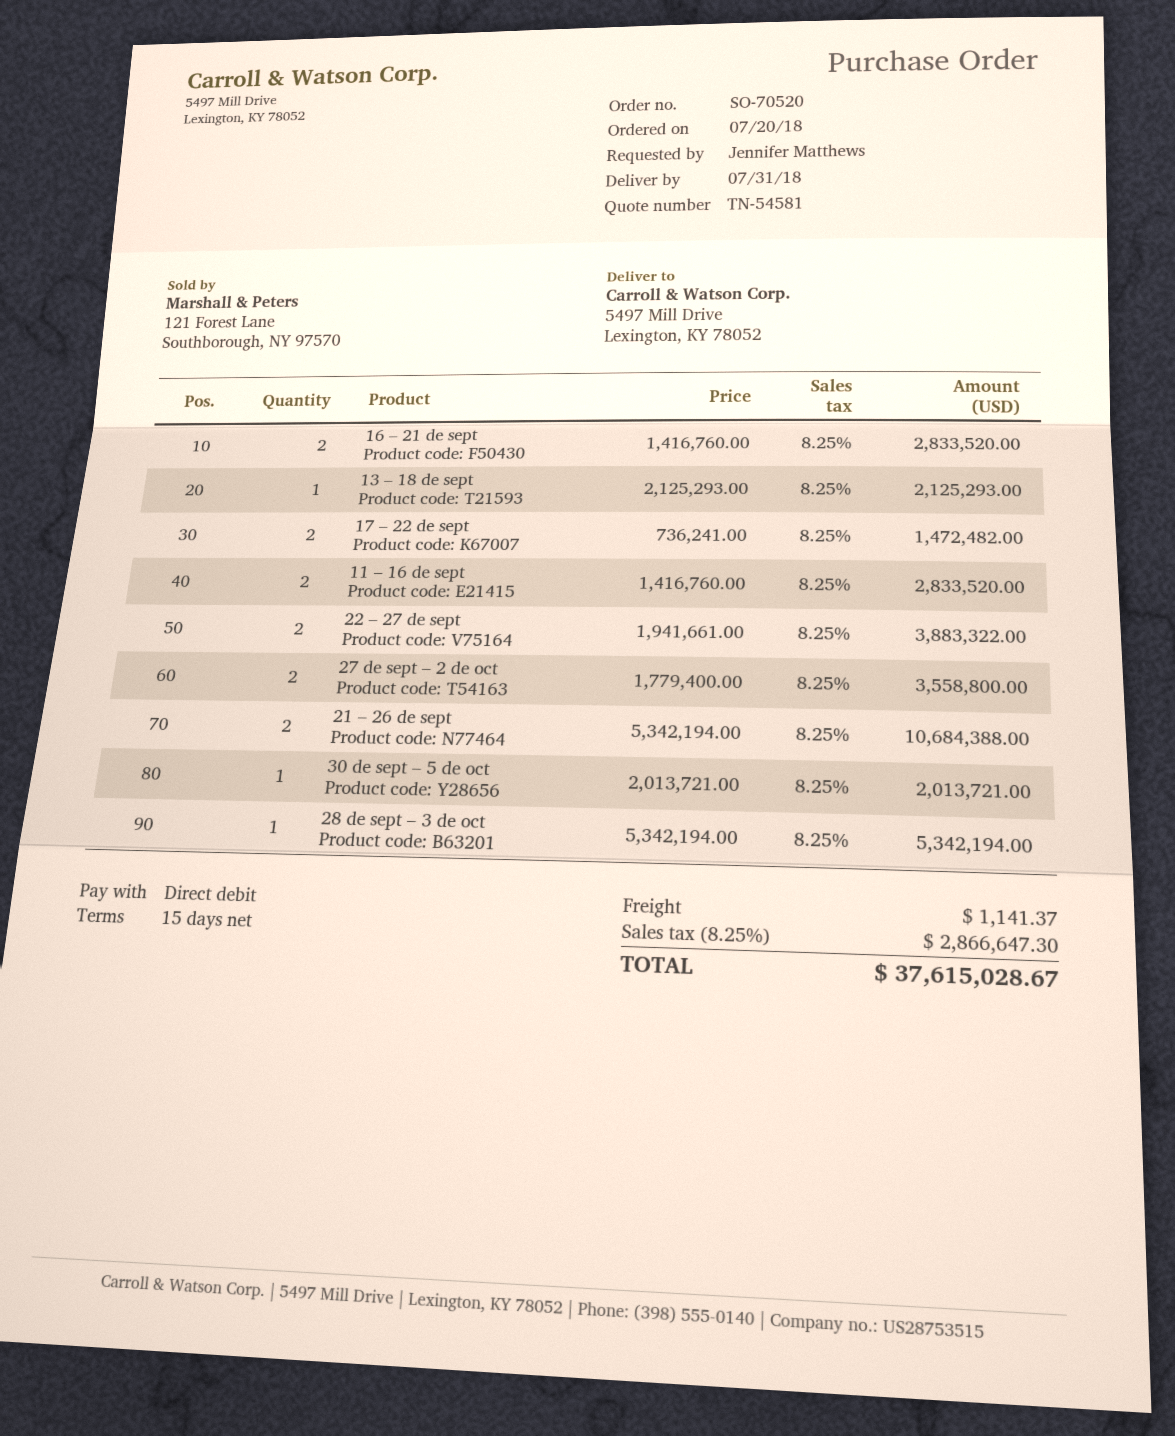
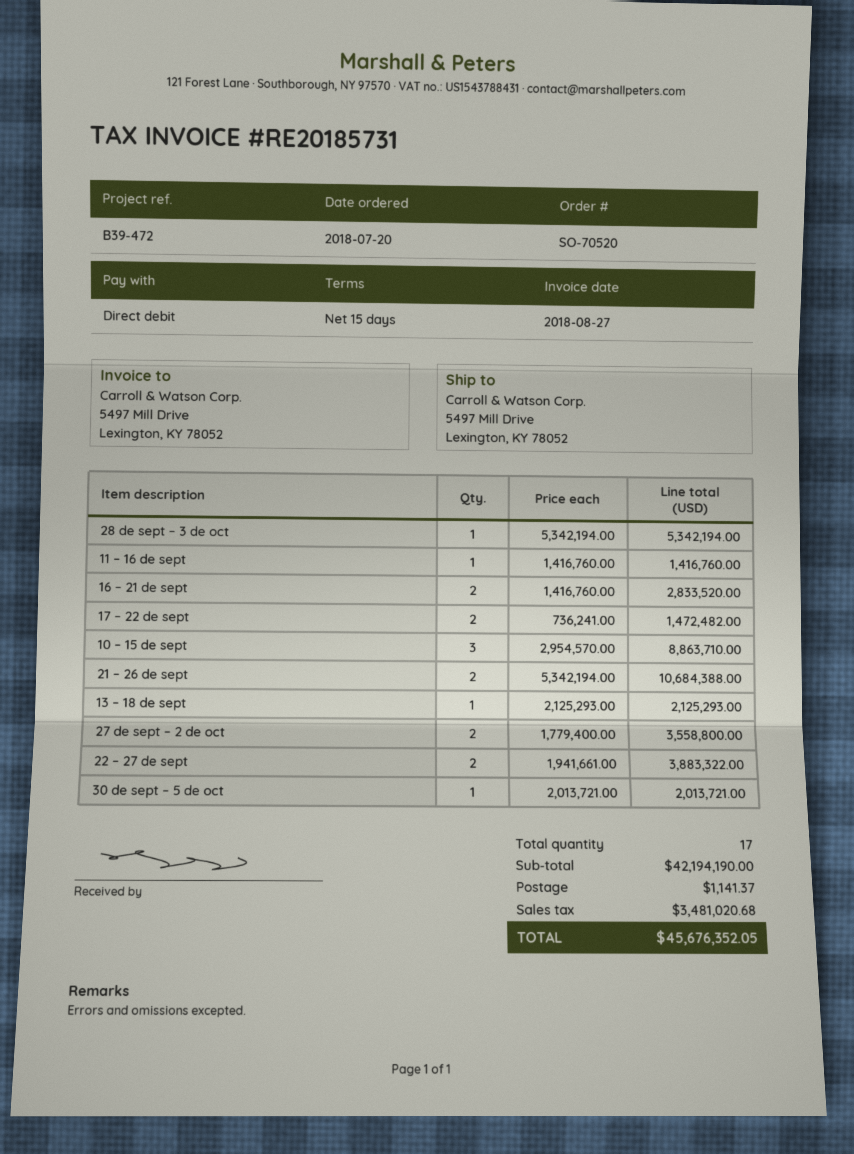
11 – 16 de sept: 2 x 1416760.00 = 2833520.00 -> 1 x 1416760.00 = 1416760.00
10 – 15 de sept: none -> 3 x 2954570.00 = 8863710.00
tax: 2866647.30 -> 3481020.68
total: 37615028.67 -> 45676352.05

